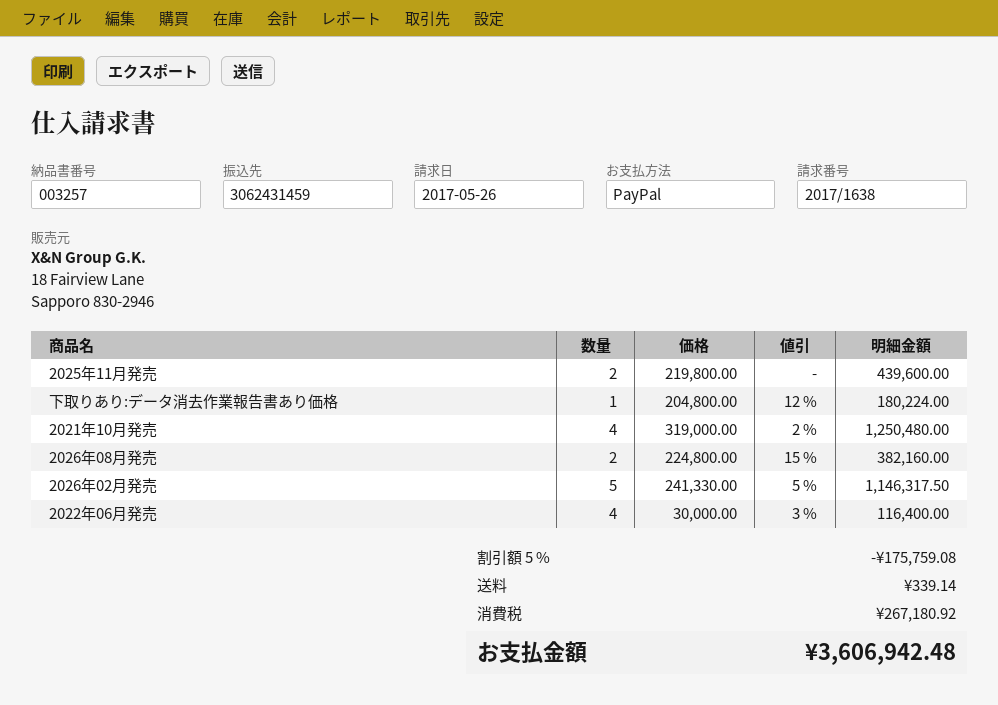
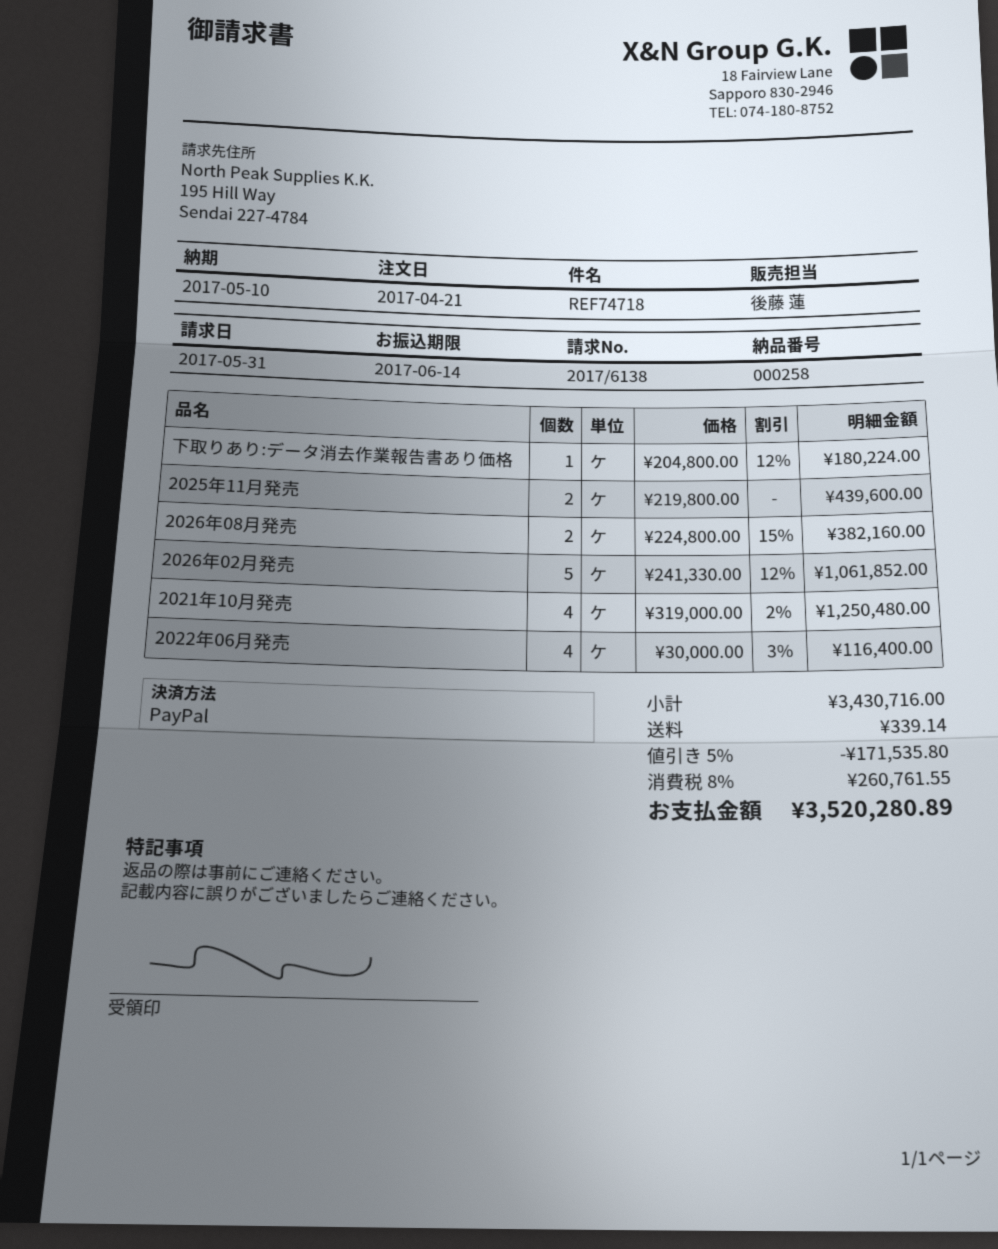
delivery note number: 003257 -> 000258
invoice number: 2017/1638 -> 2017/6138
invoice date: 2017-05-26 -> 2017-05-31
2026年02月発売: 5 x 241330.00 - 5% = 1146317.50 -> 5 x 241330.00 - 12% = 1061852.00
discount: 5% = 175759.08 -> 5% = 171535.80
tax: 267180.92 -> 260761.55
total: 3606942.48 -> 3520280.89

